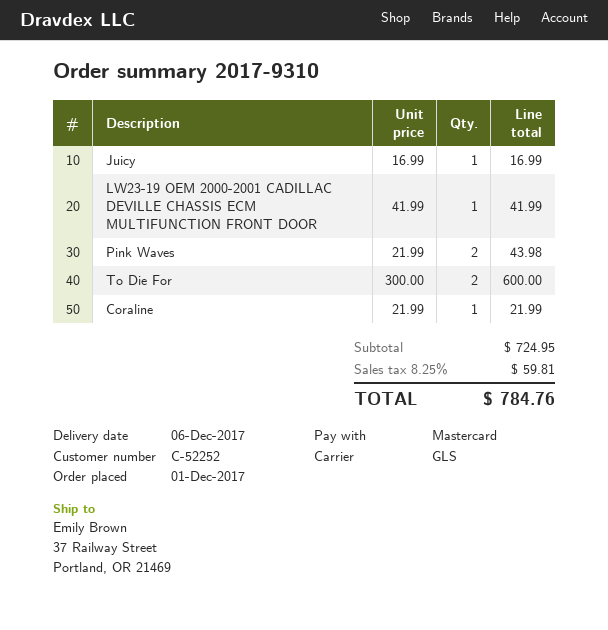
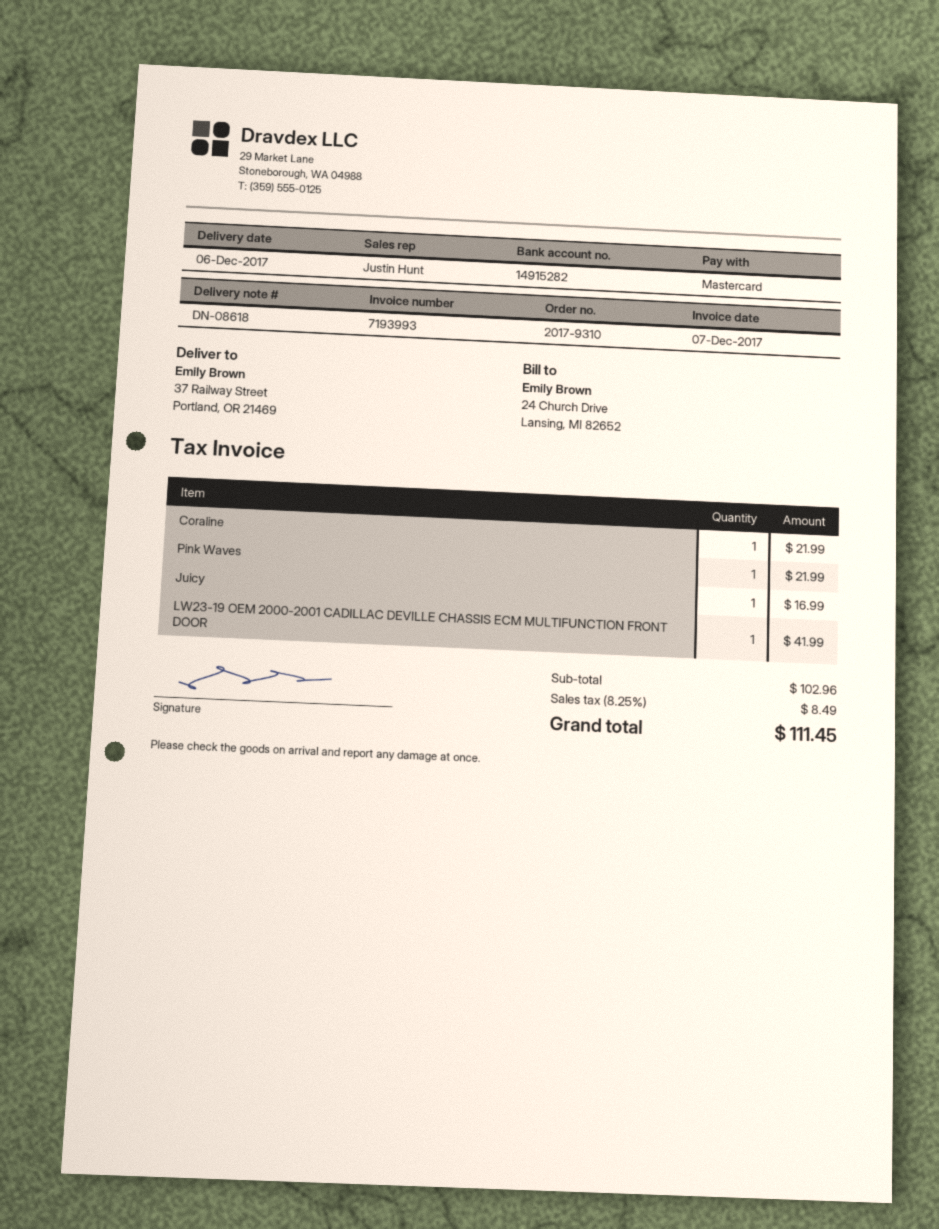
Pink Waves: 2 for 43.98 -> 1 for 21.99
To Die For: 2 for 600.00 -> none
subtotal: 724.95 -> 102.96
tax: 8.25% = 59.81 -> 8.25% = 8.49
total: 784.76 -> 111.45

